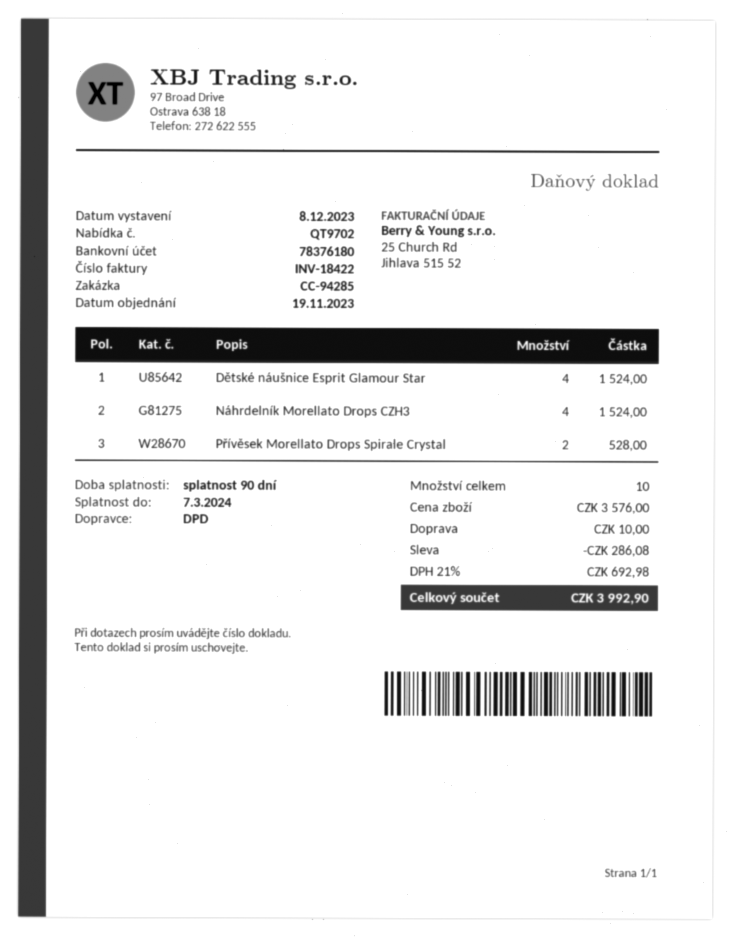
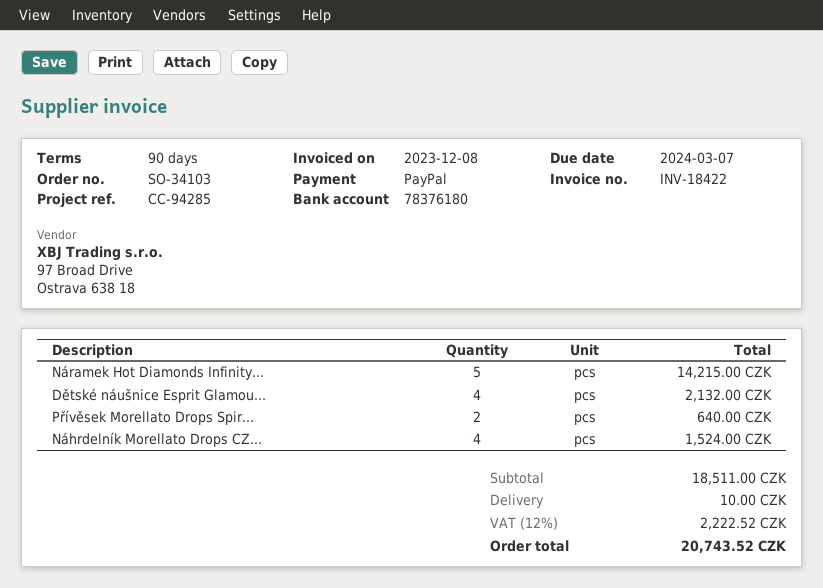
Dětské náušnice Esprit Glamour Star: 4 for 1524.00 -> 4 for 2132.00
Přívěsek Morellato Drops Spirale Crystal: 2 for 528.00 -> 2 for 640.00
Náramek Hot Diamonds Infinity...: none -> 5 for 14215.00
subtotal: 3576.00 -> 18511.00
discount: 286.08 -> none
tax: 21% = 692.98 -> 12% = 2222.52
total: 3992.90 -> 20743.52

